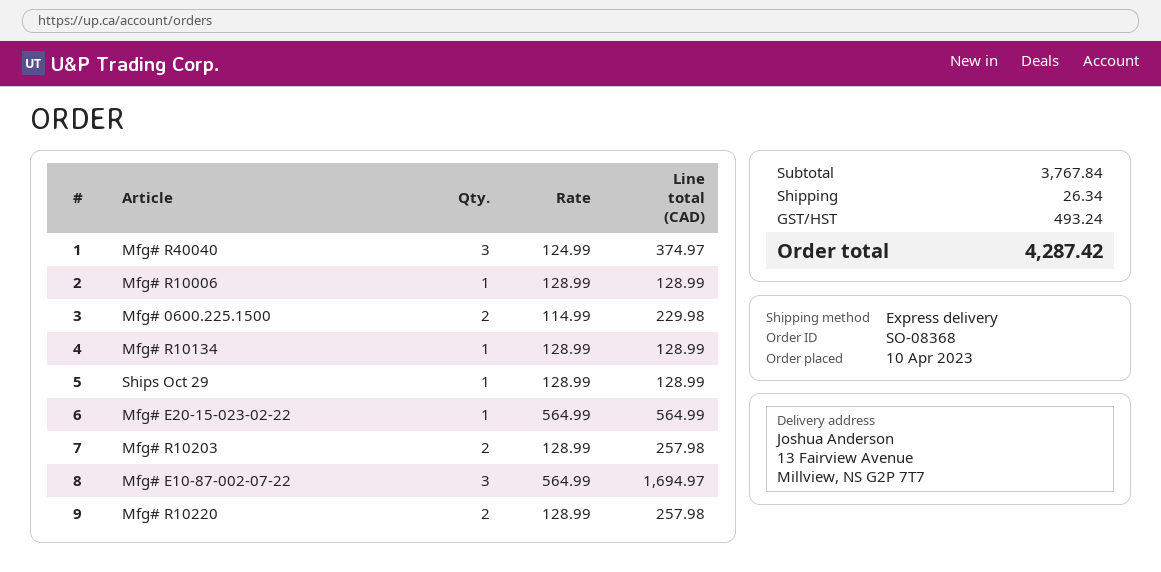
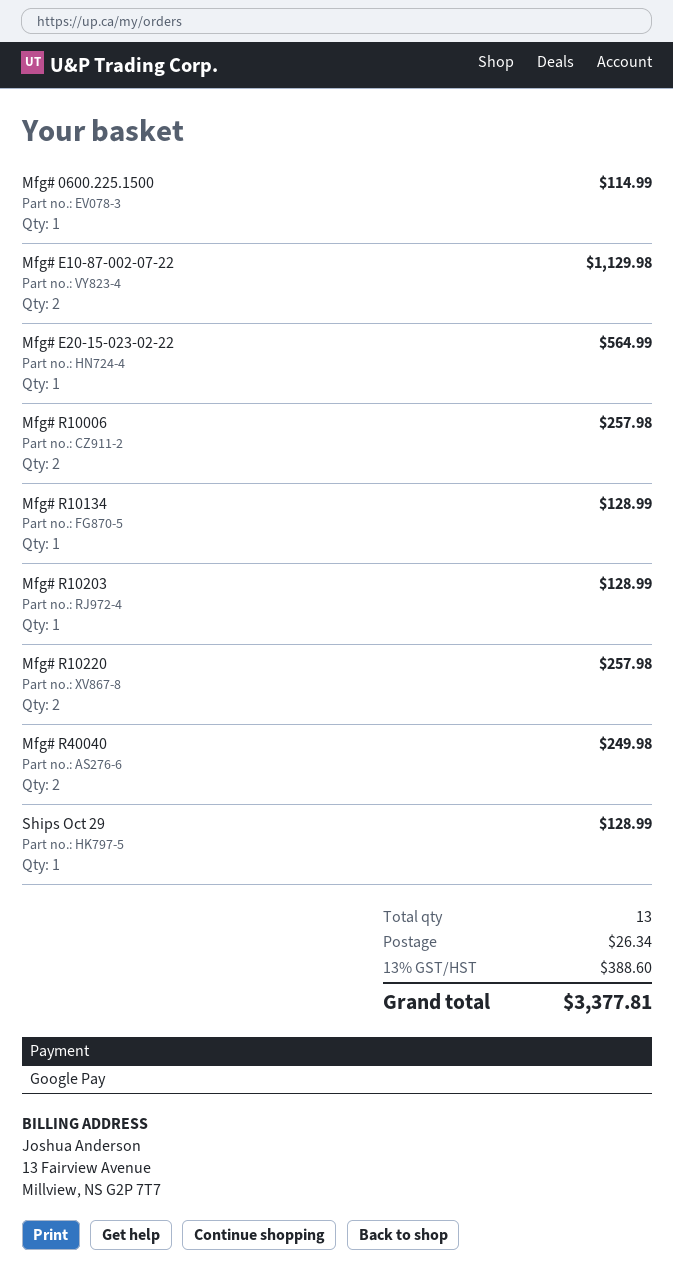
Mfg# R40040: 3 for 374.97 -> 2 for 249.98
Mfg# R10006: 1 for 128.99 -> 2 for 257.98
Mfg# 0600.225.1500: 2 for 229.98 -> 1 for 114.99
Mfg# R10203: 2 for 257.98 -> 1 for 128.99
Mfg# E10-87-002-07-22: 3 for 1694.97 -> 2 for 1129.98
tax: 493.24 -> 388.60
total: 4287.42 -> 3377.81

